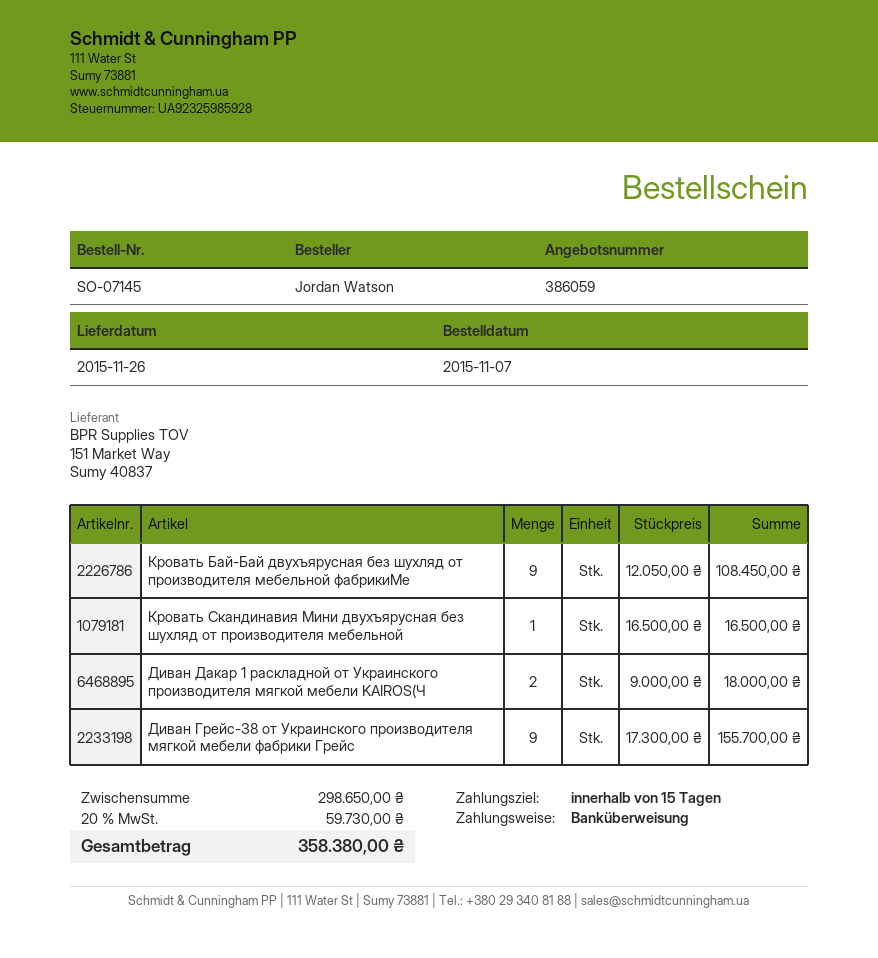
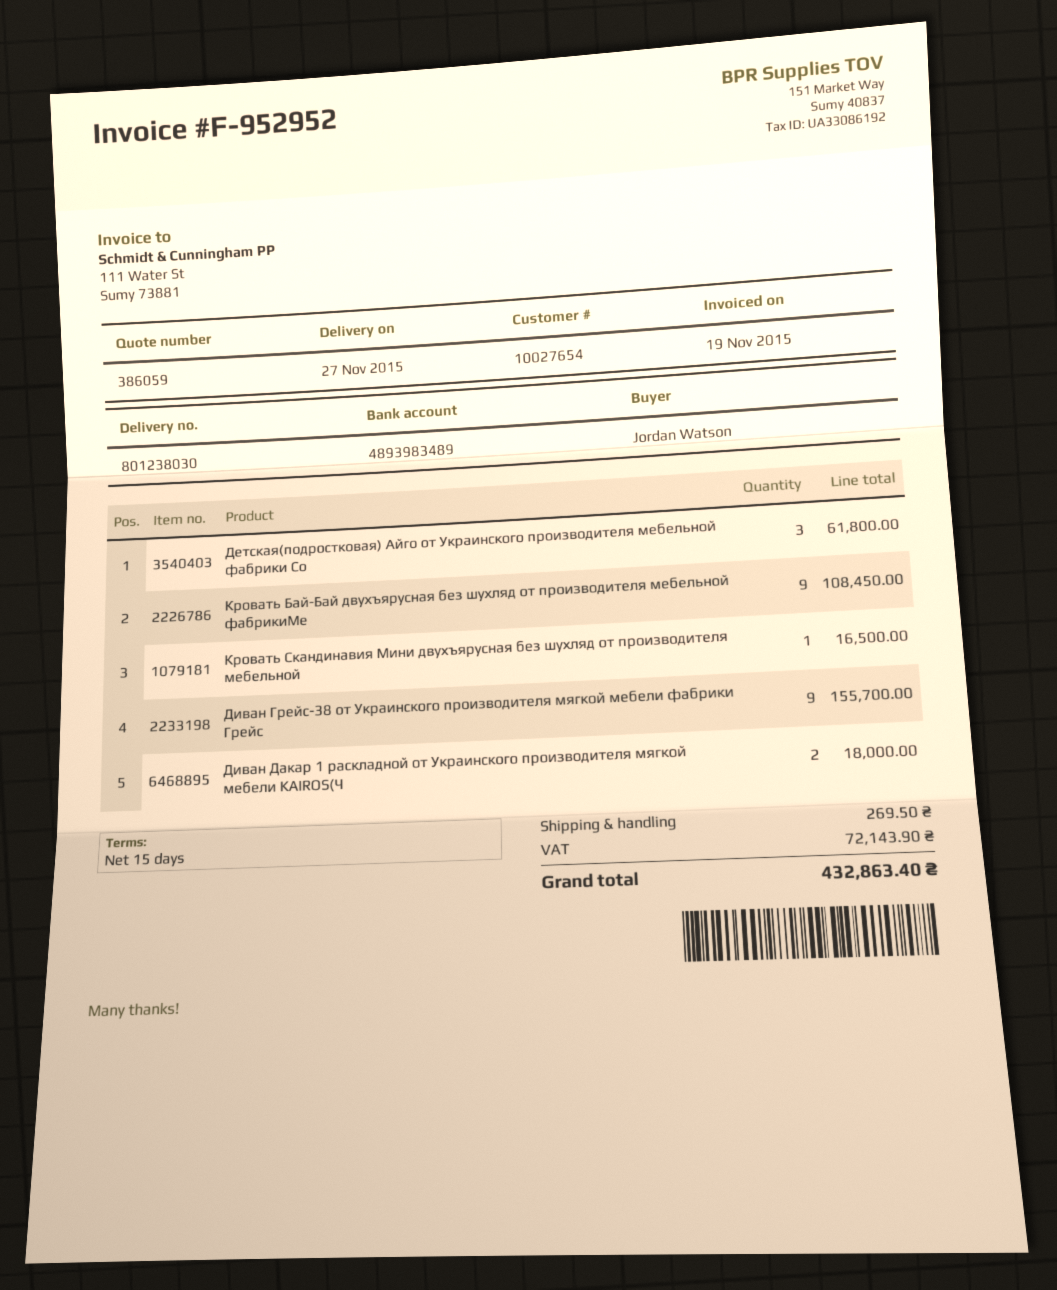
delivery date: 2015-11-26 -> 2015-11-27
Детская(подростковая) Айго от Украинского производителя мебельной фабрики Со: none -> 3 for 61800.00
shipping: none -> 269.50
tax: 59730.00 -> 72143.90
total: 358380.00 -> 432863.40

